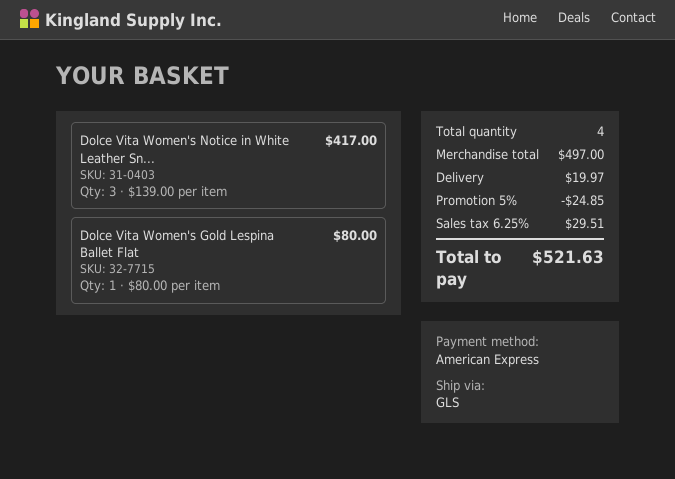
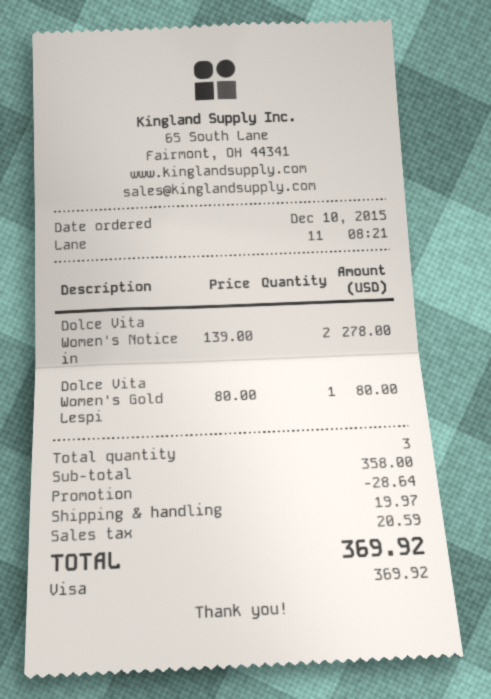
payment method: American Express -> Visa
Dolce Vita Women's Notice in White Leather Sn...: 3 x 139.00 = 417.00 -> 2 x 139.00 = 278.00
total quantity: 4 -> 3
subtotal: 497.00 -> 358.00
discount: 24.85 -> 28.64
tax: 29.51 -> 20.59
total: 521.63 -> 369.92

